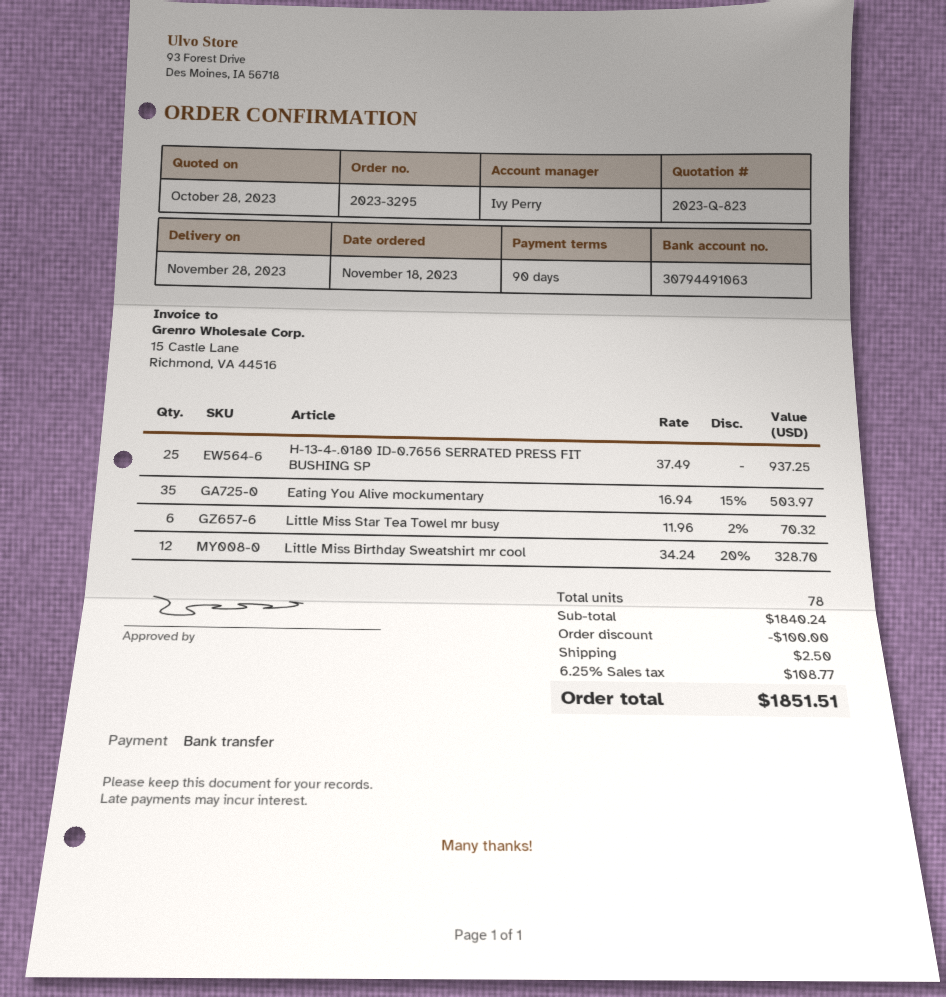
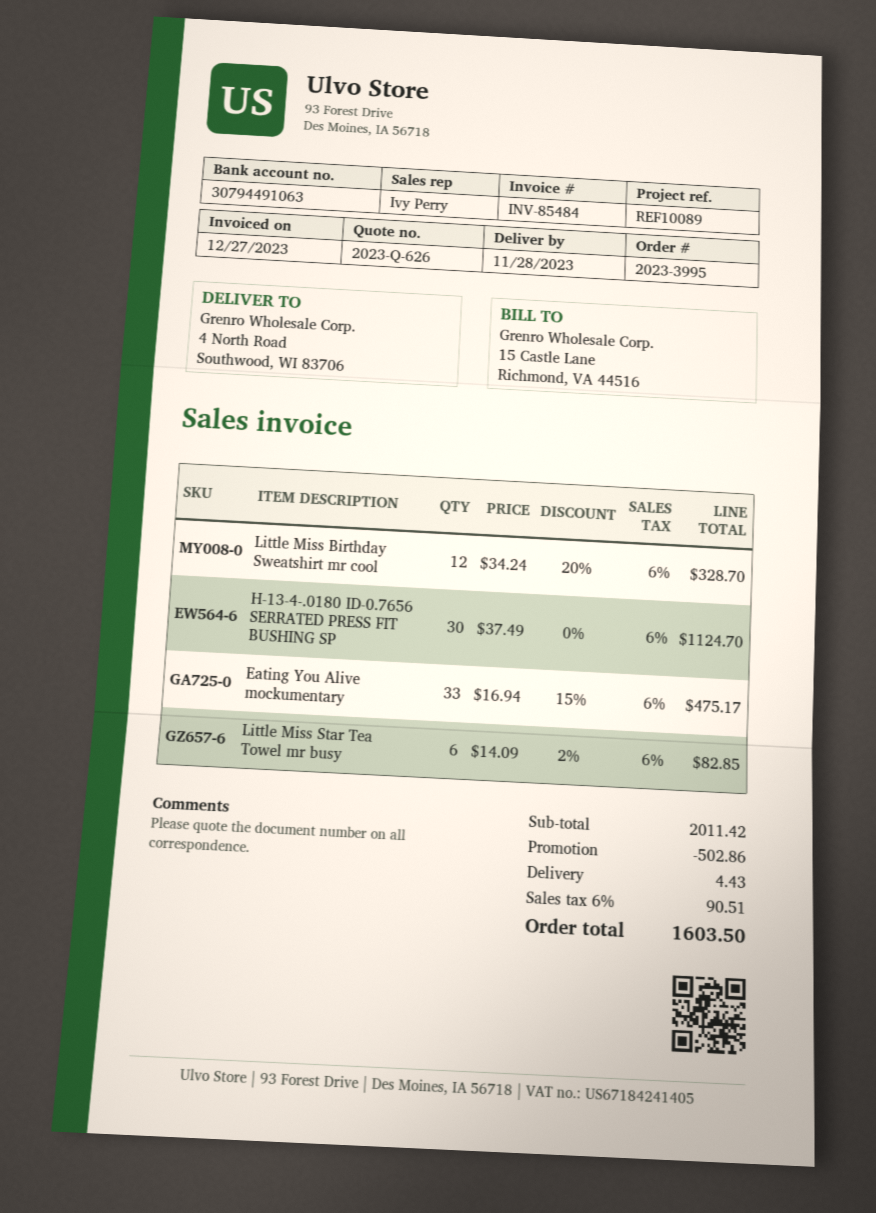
quote number: 2023-Q-823 -> 2023-Q-626
order number: 2023-3295 -> 2023-3995
H-13-4-.0180 ID-0.7656 SERRATED PRESS FIT BUSHING SP: 25 x 37.49 = 937.25 -> 30 x 37.49 = 1124.70
Eating You Alive mockumentary: 35 x 16.94 - 15% = 503.97 -> 33 x 16.94 - 15% = 475.17
Little Miss Star Tea Towel mr busy: 6 x 11.96 - 2% = 70.32 -> 6 x 14.09 - 2% = 82.85
subtotal: 1840.24 -> 2011.42
discount: 100.00 -> 502.86
shipping: 2.50 -> 4.43
tax: 6.25% = 108.77 -> 6% = 90.51
total: 1851.51 -> 1603.50

